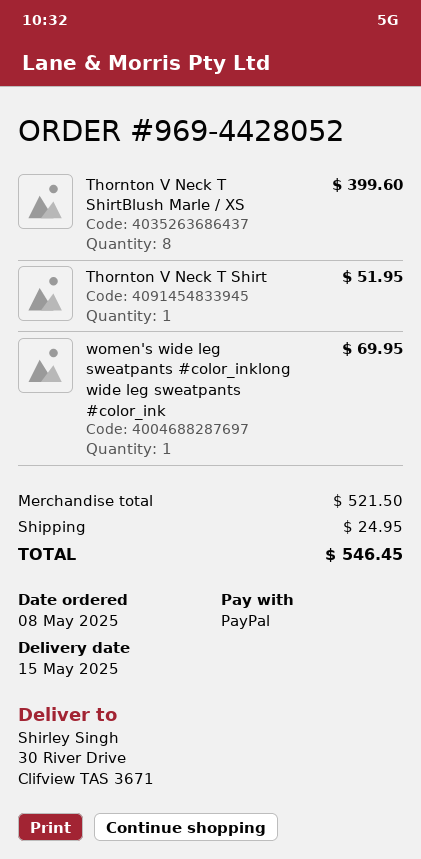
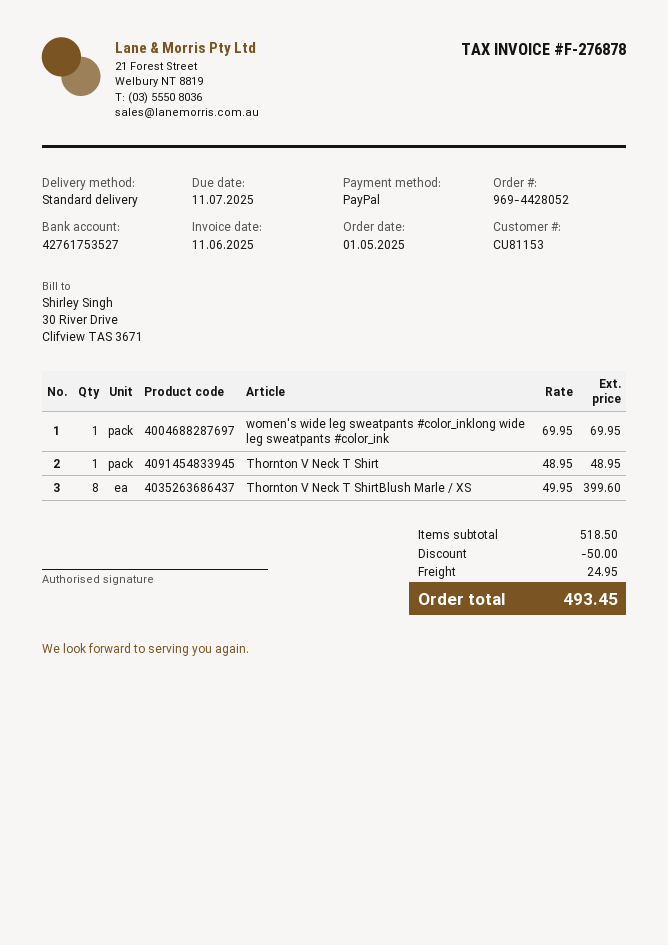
order date: 2025-05-08 -> 2025-05-01
Thornton V Neck T Shirt: 1 for 51.95 -> 1 for 48.95
subtotal: 521.50 -> 518.50
discount: none -> 50.00
total: 546.45 -> 493.45

